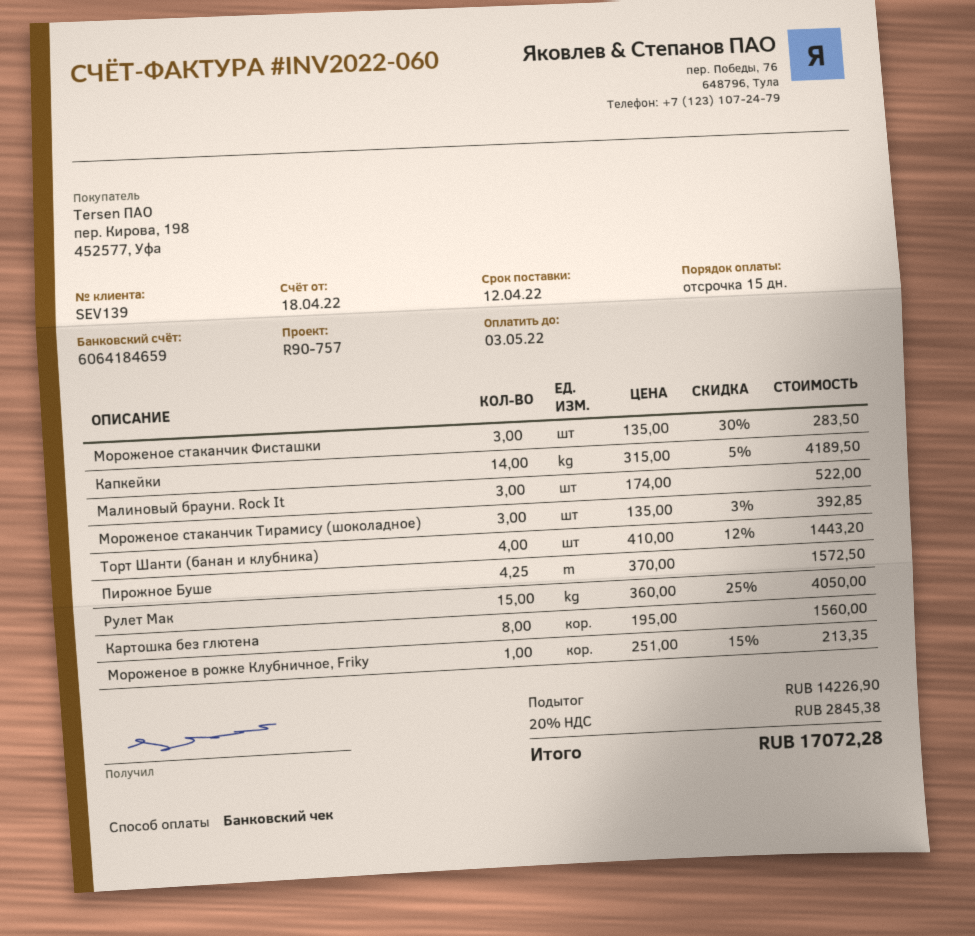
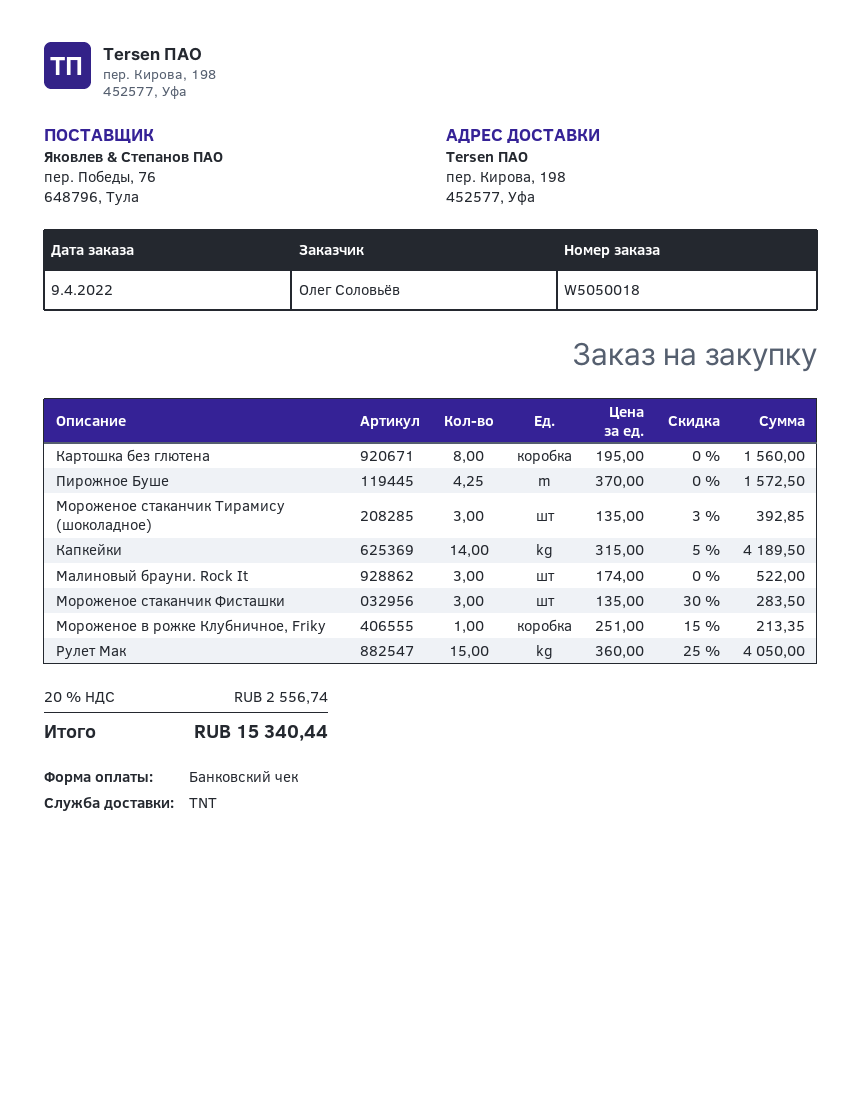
Торт Шанти (банан и клубника): 4 x 410.00 - 12% = 1443.20 -> none
tax: 20% = 2845.38 -> 20% = 2556.74
total: 17072.28 -> 15340.44

